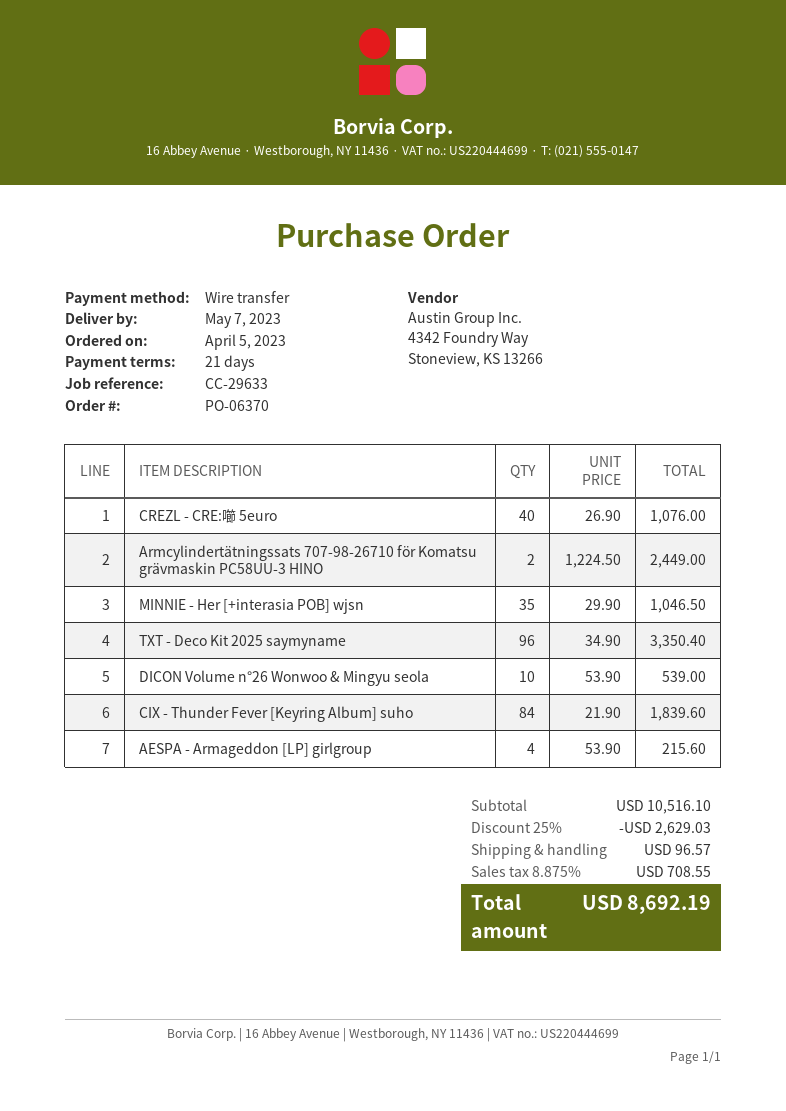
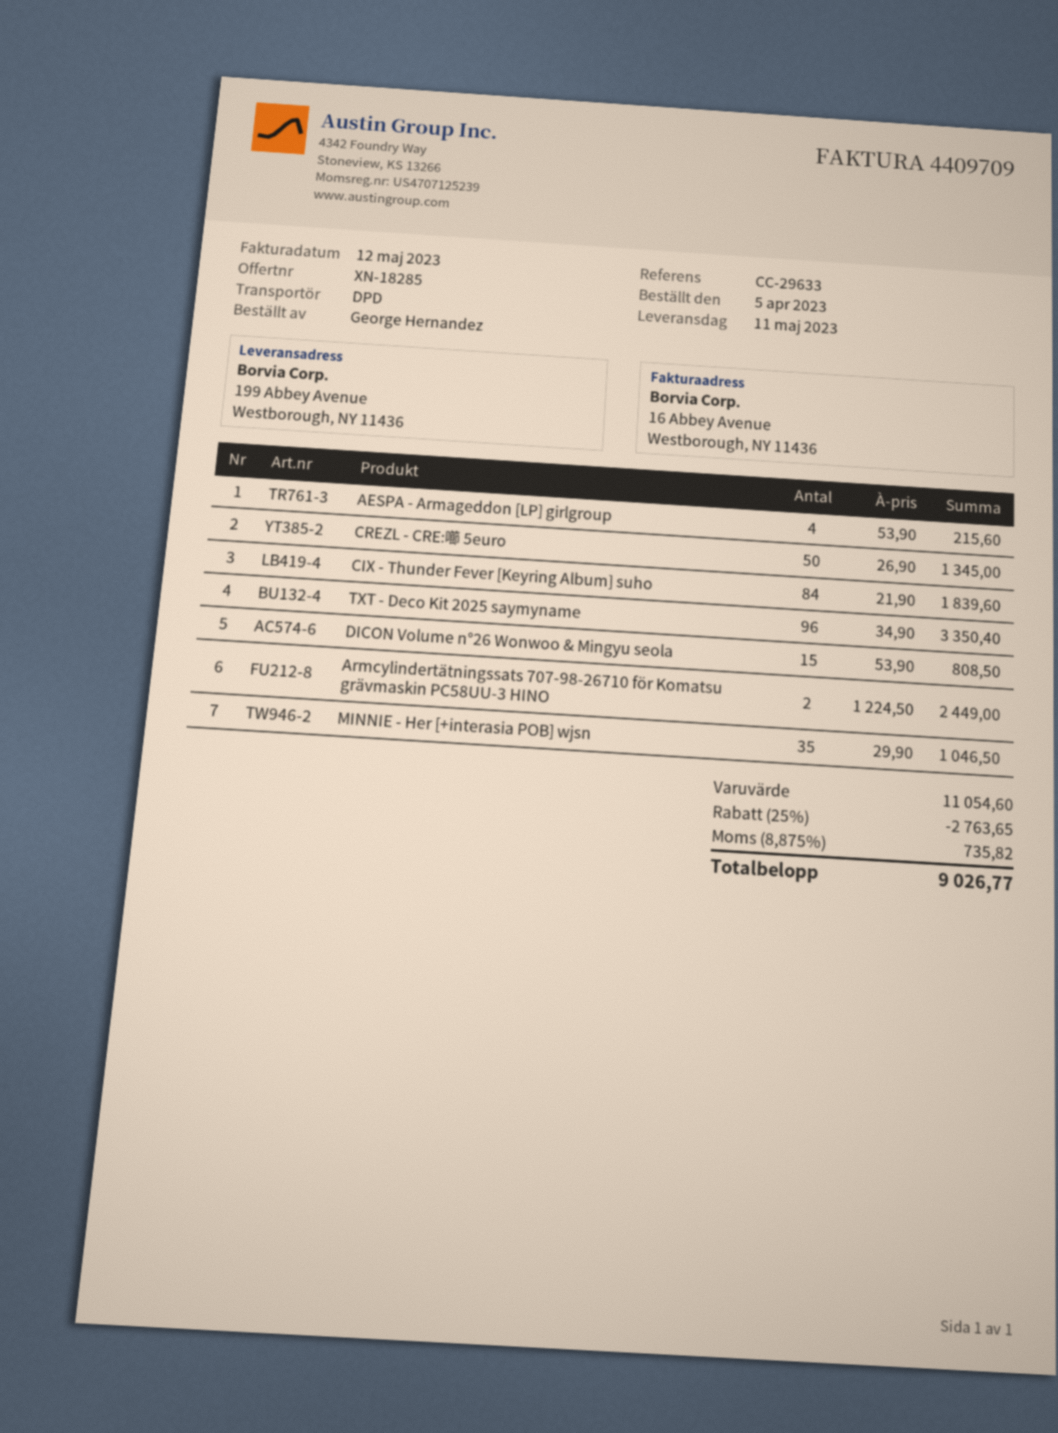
delivery date: 2023-05-07 -> 2023-05-11
CREZL - CRE:㘉 5euro: 40 x 26.90 = 1076.00 -> 50 x 26.90 = 1345.00
DICON Volume n°26 Wonwoo & Mingyu seola: 10 x 53.90 = 539.00 -> 15 x 53.90 = 808.50
subtotal: 10516.10 -> 11054.60
discount: 25% = 2629.03 -> 25% = 2763.65
shipping: 96.57 -> none
tax: 8.875% = 708.55 -> 8.875% = 735.82
total: 8692.19 -> 9026.77

